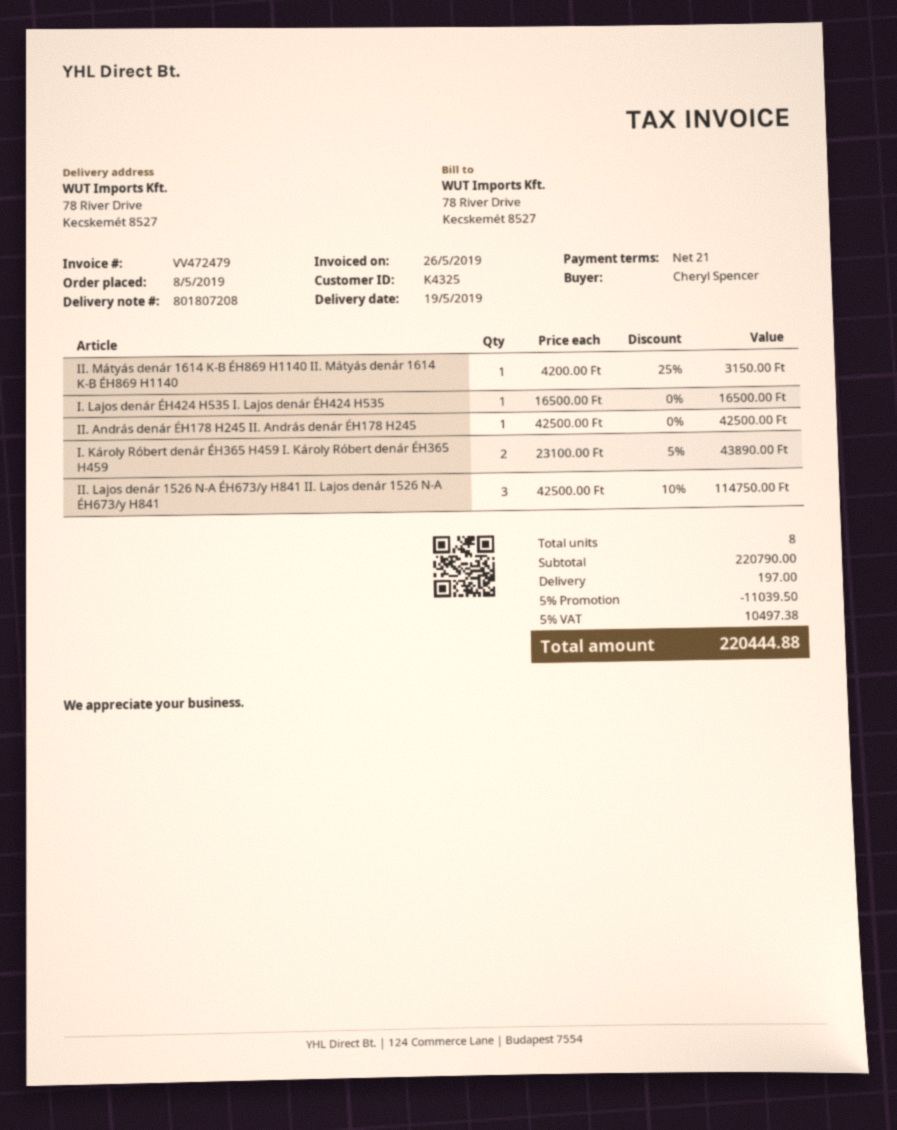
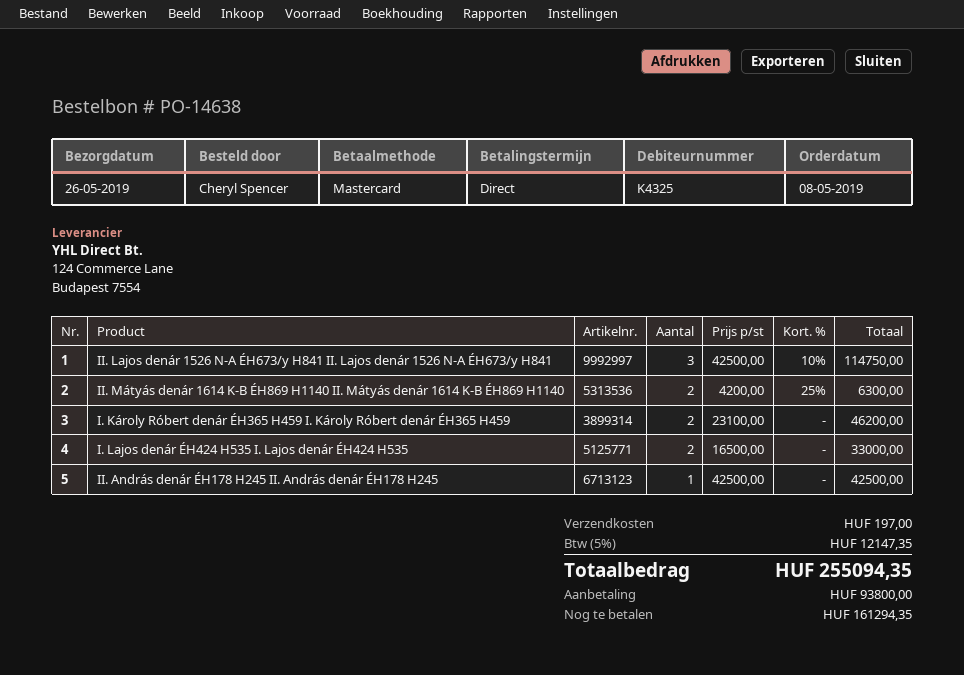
delivery date: 2019-05-19 -> 2019-05-26
payment terms: 21 days -> on receipt
II. Mátyás denár 1614 K-B ÉH869 H1140 II. Mátyás denár 1614 K-B ÉH869 H1140: 1 x 4200.00 - 25% = 3150.00 -> 2 x 4200.00 - 25% = 6300.00
I. Lajos denár ÉH424 H535 I. Lajos denár ÉH424 H535: 1 x 16500.00 = 16500.00 -> 2 x 16500.00 = 33000.00
I. Károly Róbert denár ÉH365 H459 I. Károly Róbert denár ÉH365 H459: 2 x 23100.00 - 5% = 43890.00 -> 2 x 23100.00 = 46200.00
discount: 5% = 11039.50 -> none
tax: 5% = 10497.38 -> 5% = 12147.35
total: 220444.88 -> 255094.35

